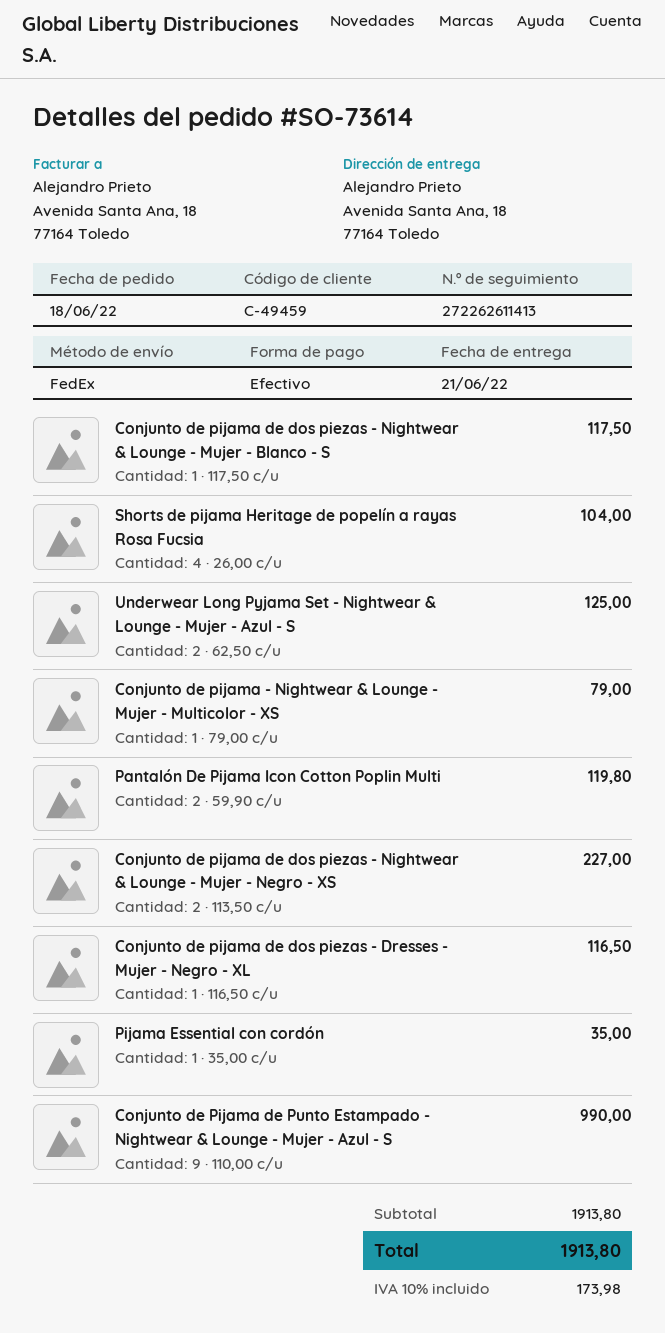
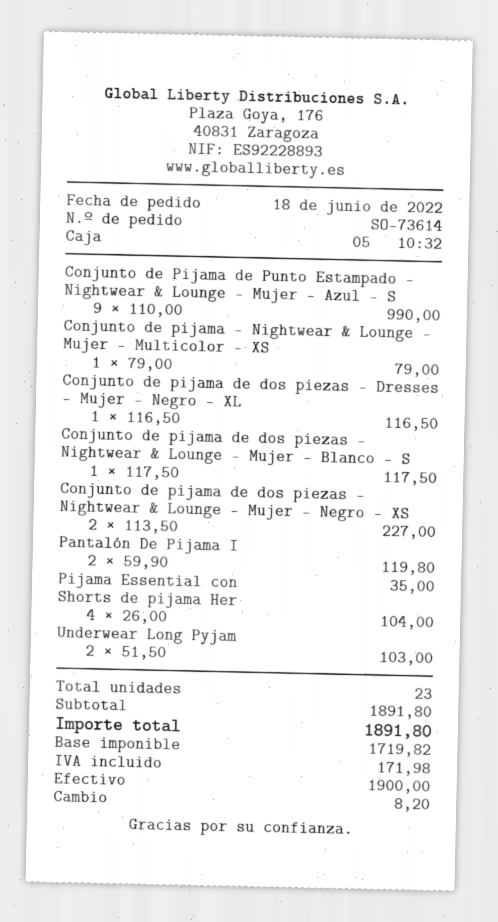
Underwear Long Pyjama Set - Nightwear & Lounge - Mujer - Azul - S: 2 x 62.50 = 125.00 -> 2 x 51.50 = 103.00
subtotal: 1913.80 -> 1891.80
tax: 173.98 -> 171.98
total: 1913.80 -> 1891.80

